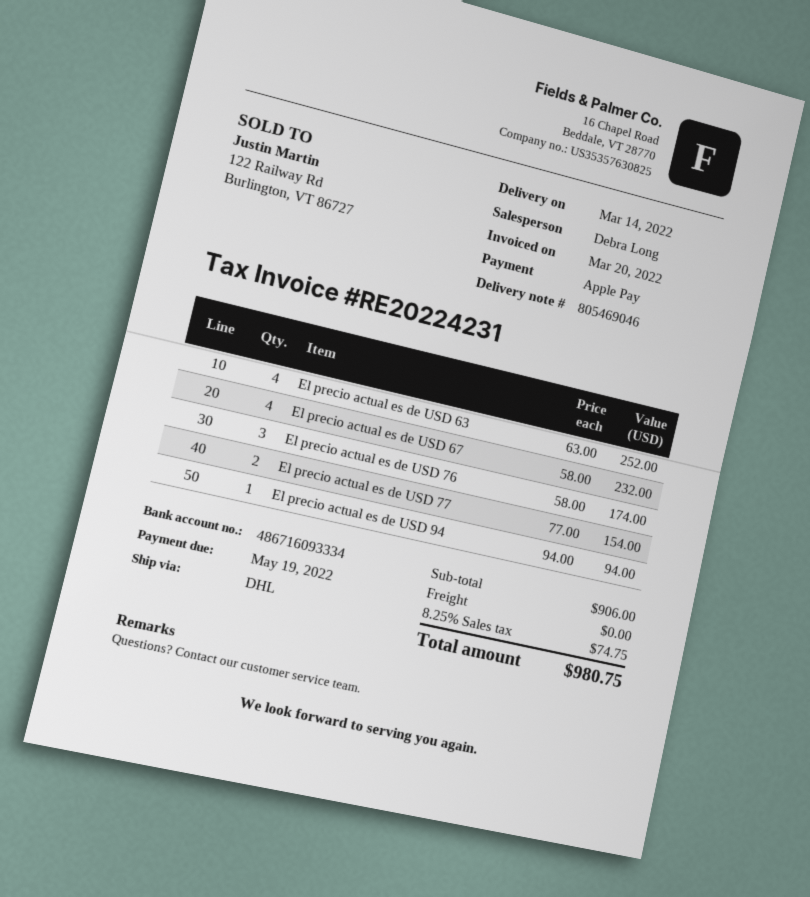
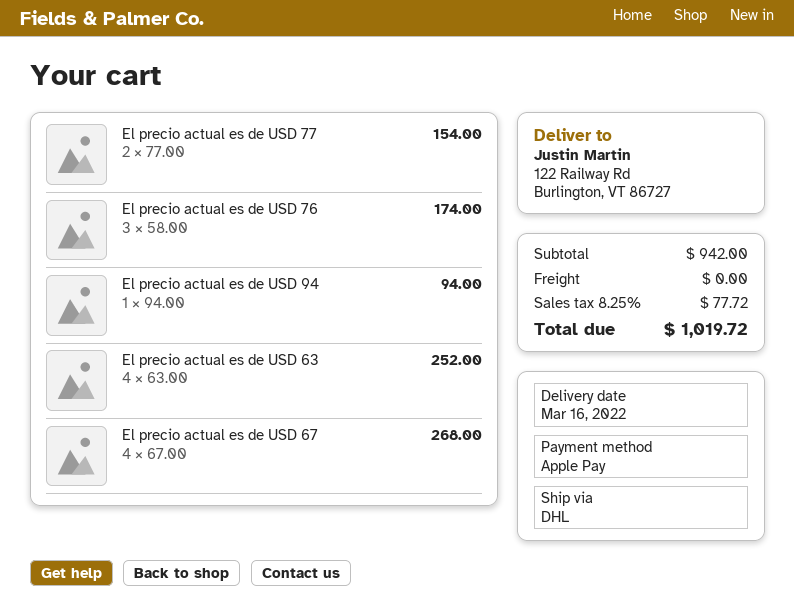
delivery date: 2022-03-14 -> 2022-03-16
El precio actual es de USD 67: 4 x 58.00 = 232.00 -> 4 x 67.00 = 268.00
subtotal: 906.00 -> 942.00
tax: 8.25% = 74.75 -> 8.25% = 77.72
total: 980.75 -> 1019.72

